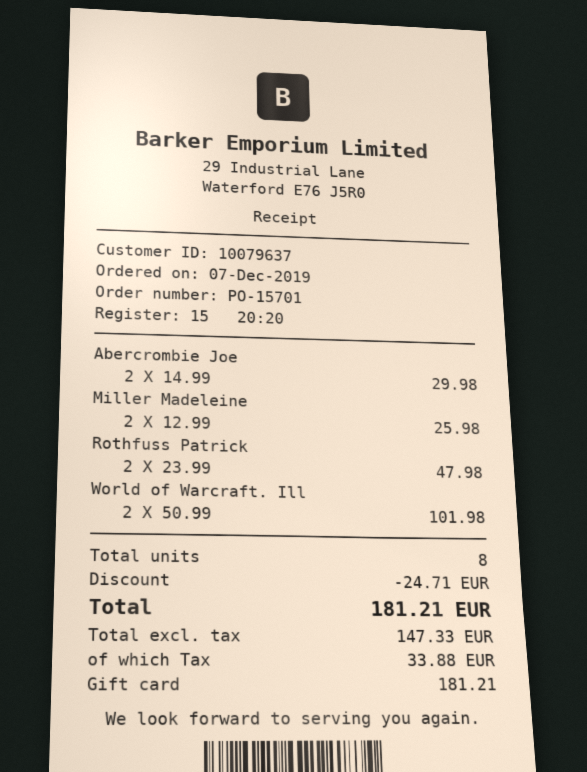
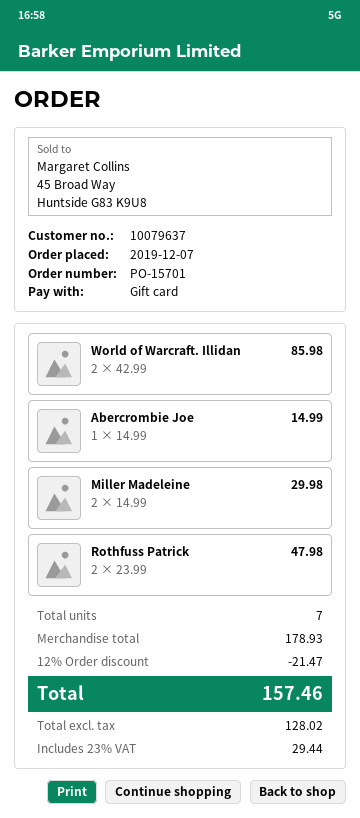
Abercrombie Joe: 2 x 14.99 = 29.98 -> 1 x 14.99 = 14.99
Miller Madeleine: 2 x 12.99 = 25.98 -> 2 x 14.99 = 29.98
World of Warcraft. Ill: 2 x 50.99 = 101.98 -> 2 x 42.99 = 85.98
total quantity: 8 -> 7
discount: 24.71 -> 21.47
net: 147.33 -> 128.02
tax: 33.88 -> 29.44
total: 181.21 -> 157.46

